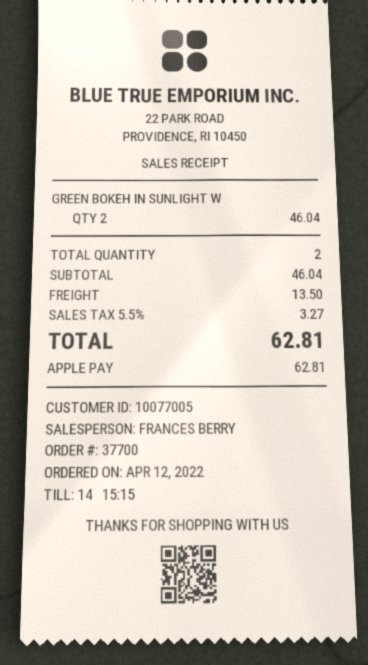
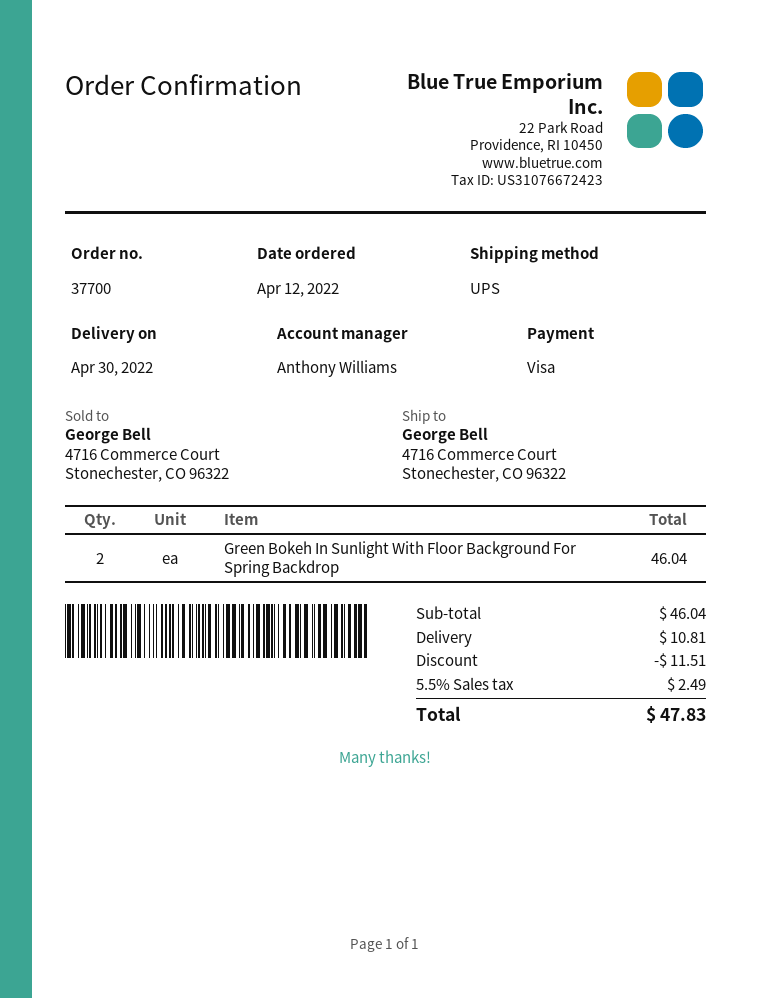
sales rep: FRANCES BERRY -> Anthony Williams
payment method: Apple Pay -> Visa
discount: none -> 11.51
shipping: 13.50 -> 10.81
tax: 5.5% = 3.27 -> 5.5% = 2.49
total: 62.81 -> 47.83

